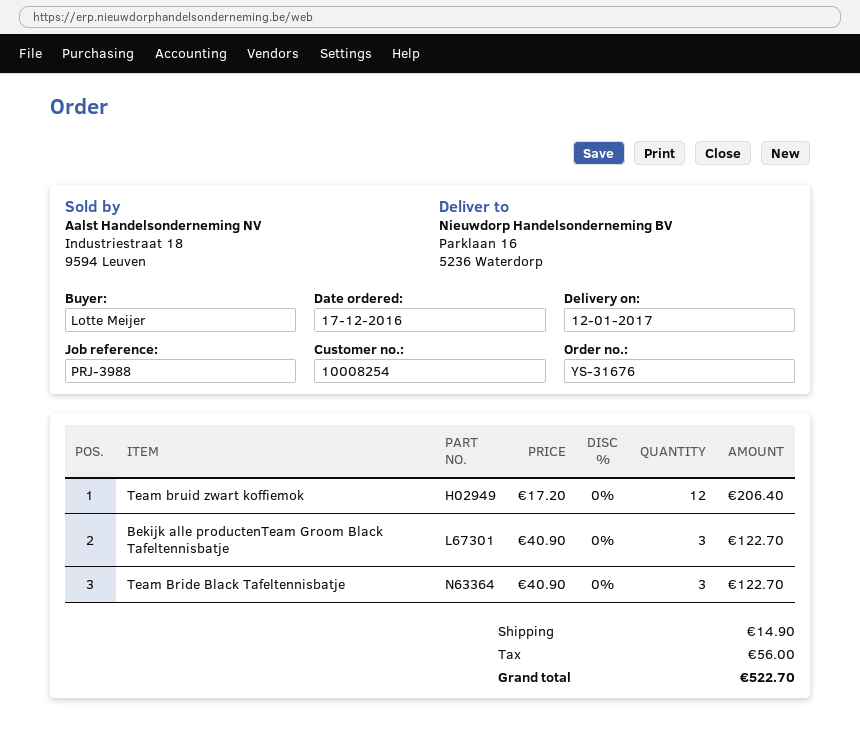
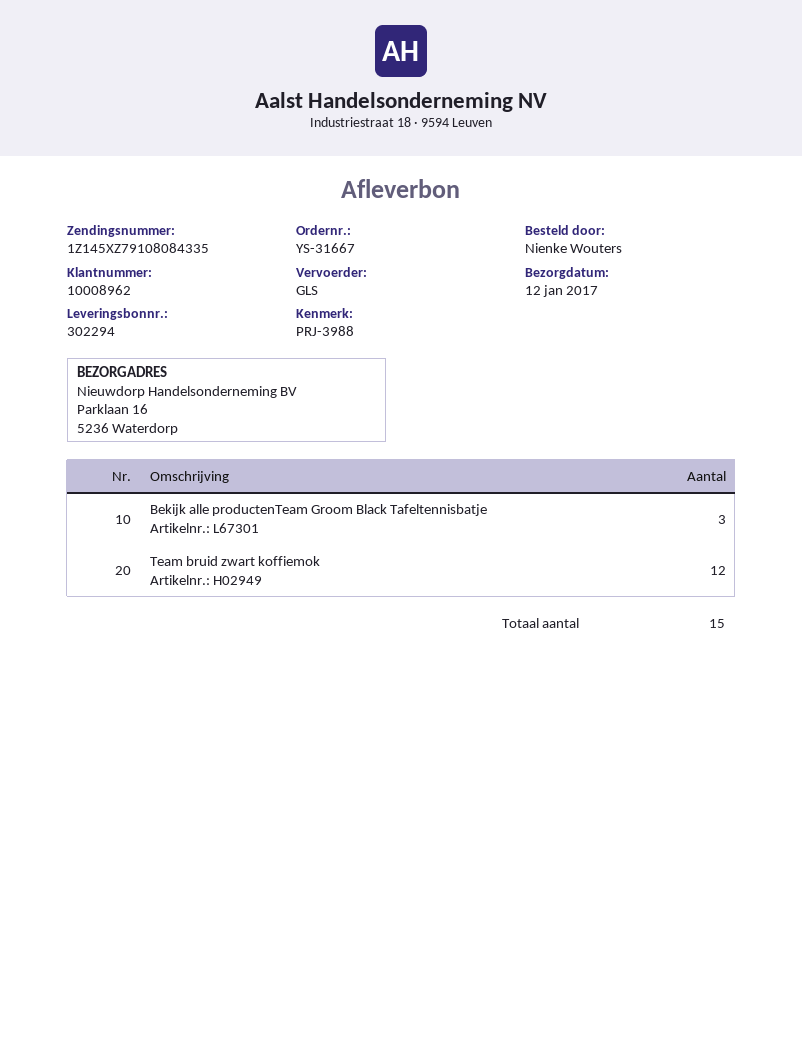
order number: YS-31676 -> YS-31667
customer number: 10008254 -> 10008962
ordered by: Lotte Meijer -> Nienke Wouters
Team Bride Black Tafeltennisbatje: 3 -> none

